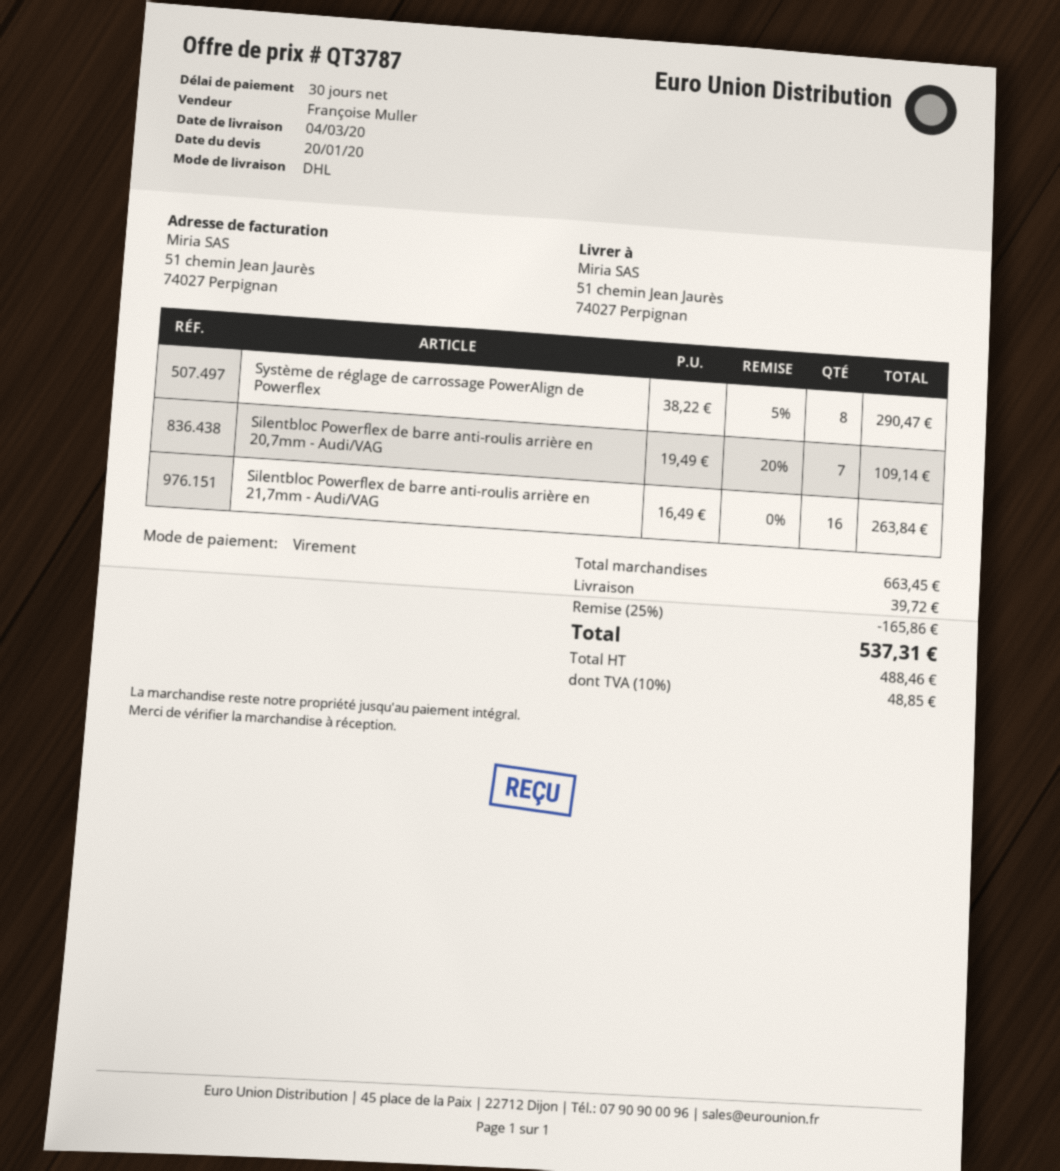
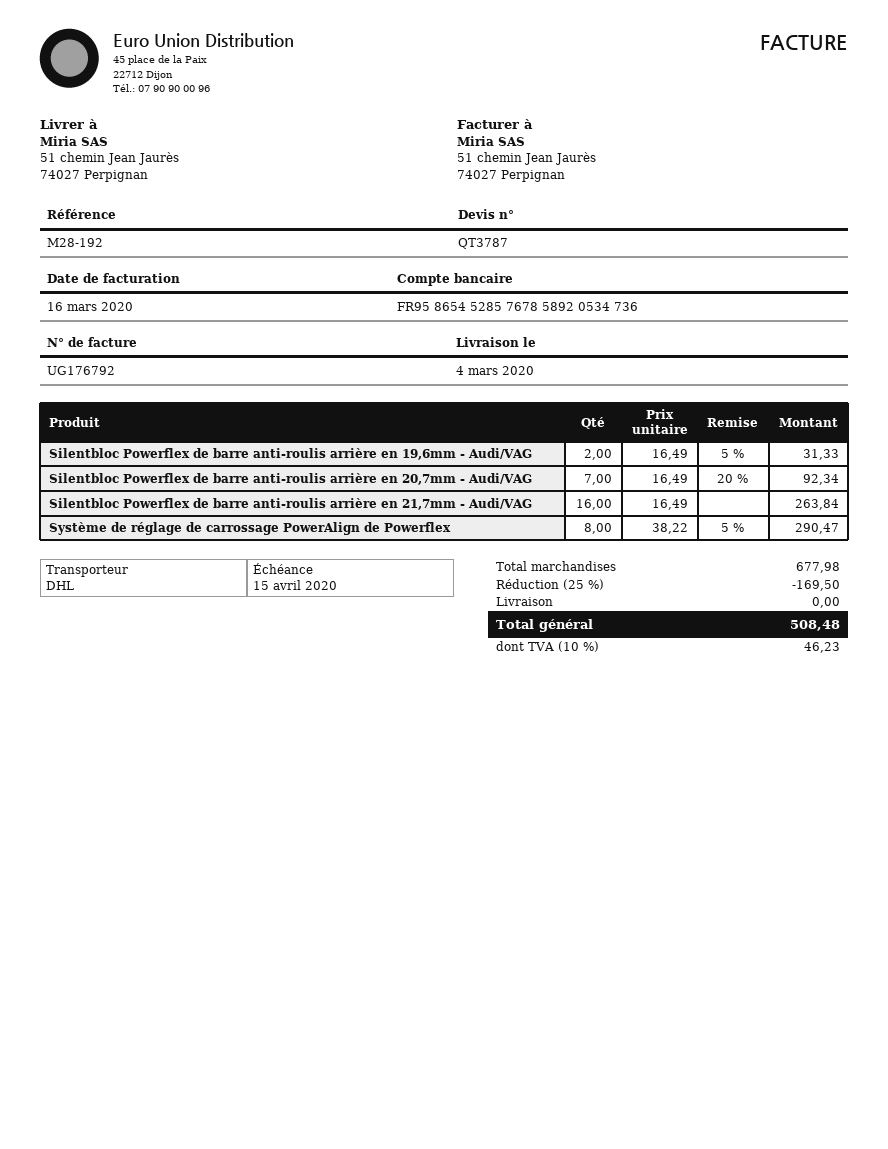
Silentbloc Powerflex de barre anti-roulis arrière en 20,7mm - Audi/VAG: 7 x 19.49 - 20% = 109.14 -> 7 x 16.49 - 20% = 92.34
Silentbloc Powerflex de barre anti-roulis arrière en 19,6mm - Audi/VAG: none -> 2 x 16.49 - 5% = 31.33
subtotal: 663.45 -> 677.98
discount: 25% = 165.86 -> 25% = 169.50
shipping: 39.72 -> 0.00
tax: 10% = 48.85 -> 10% = 46.23
total: 537.31 -> 508.48

